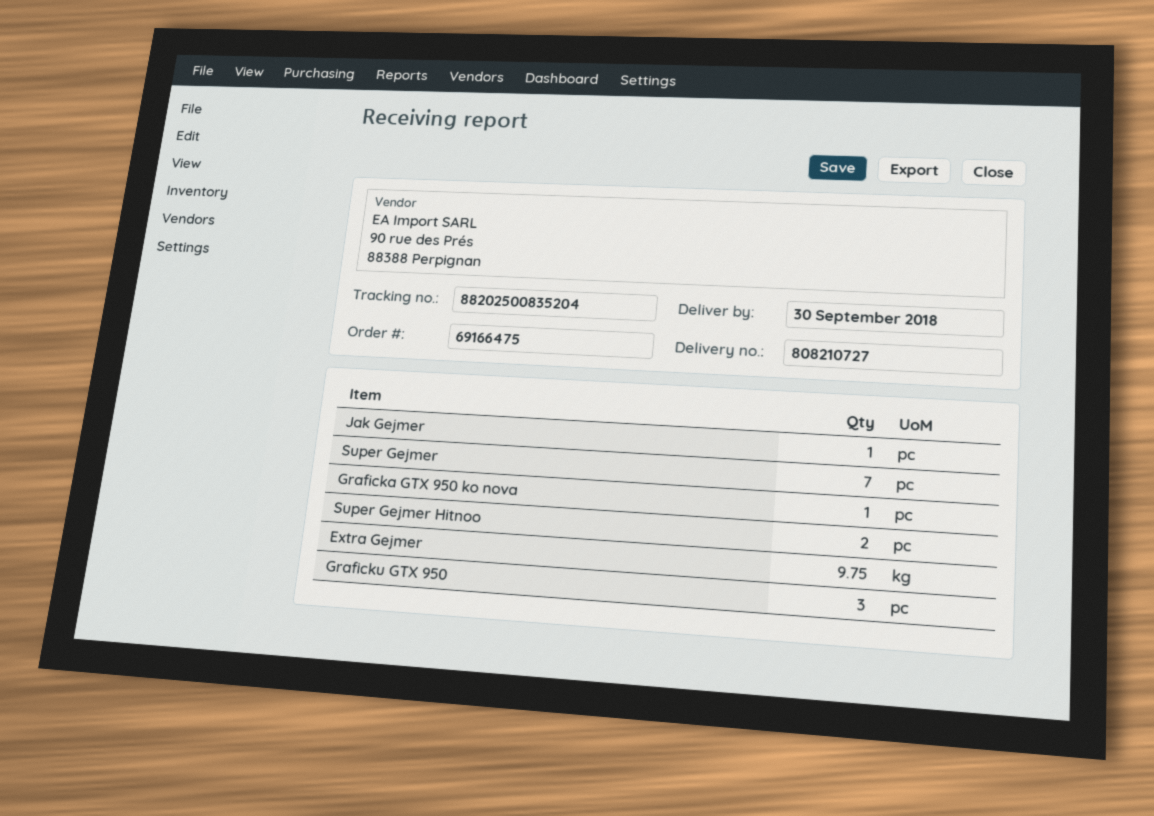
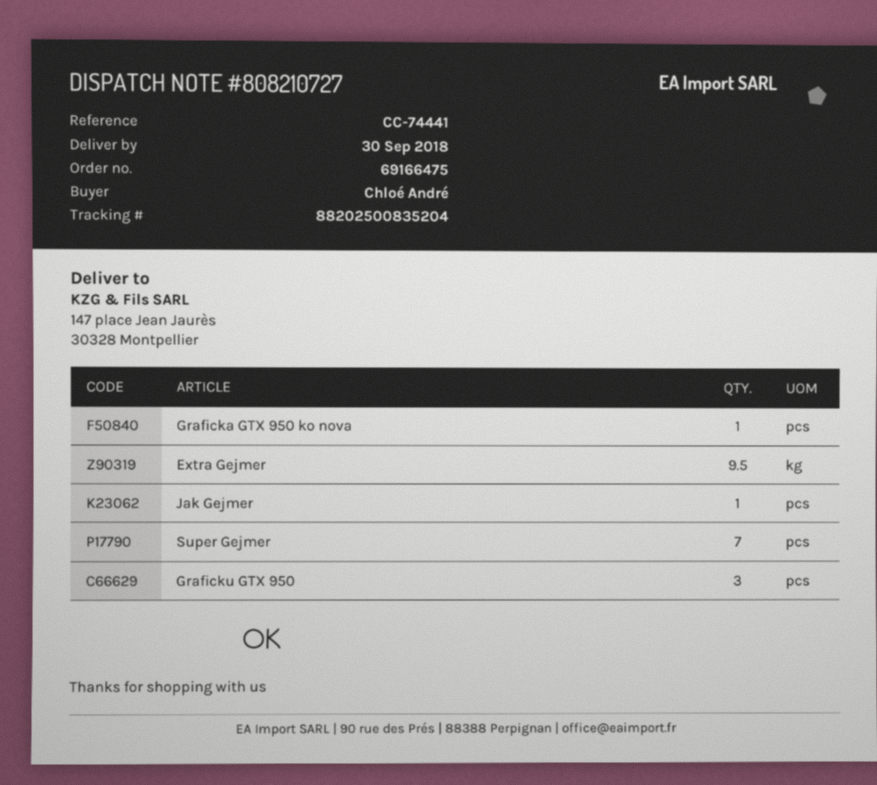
Super Gejmer Hitnoo: 2 -> none
Extra Gejmer: 9.75 -> 9.5

